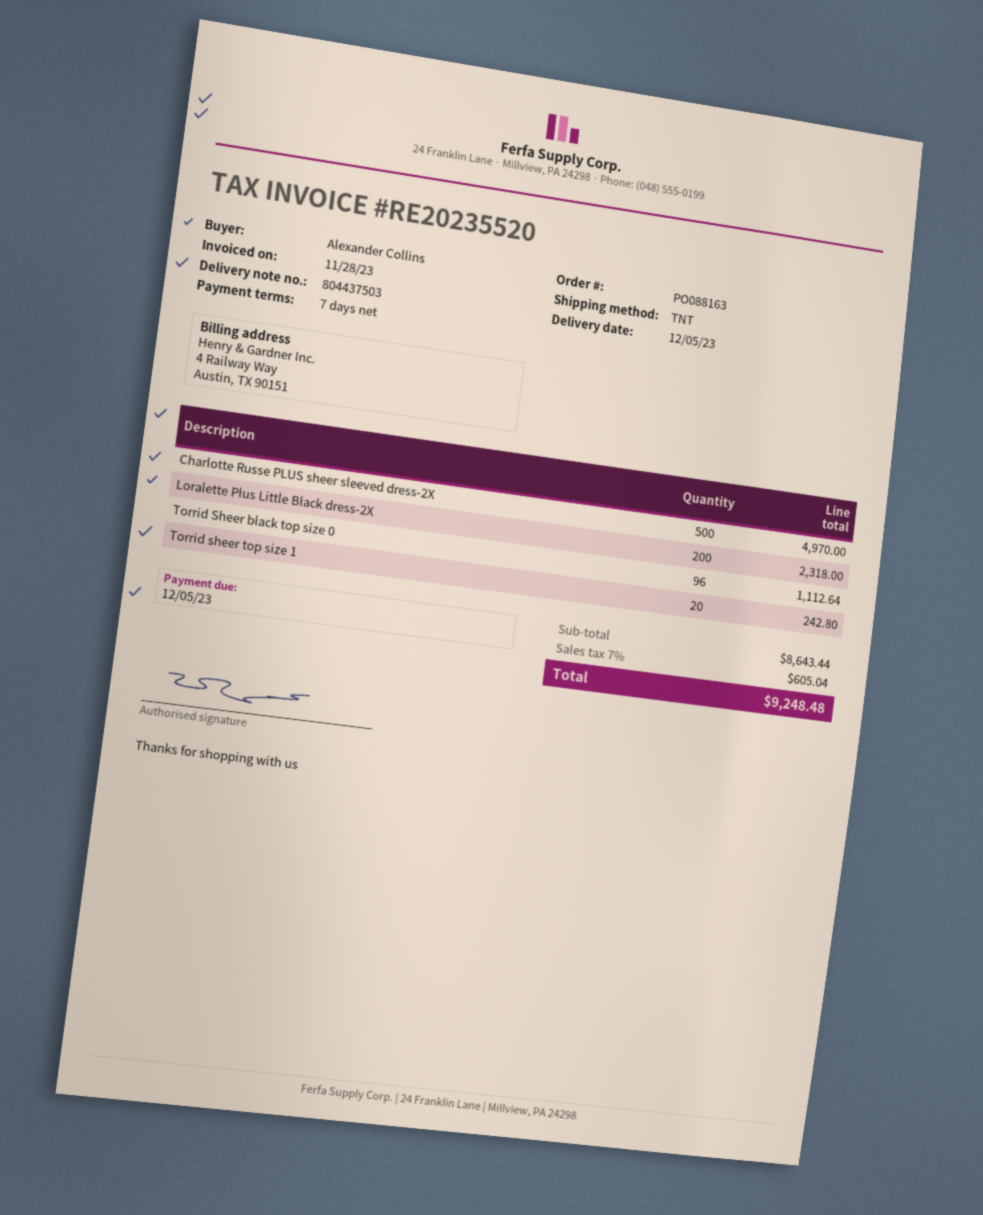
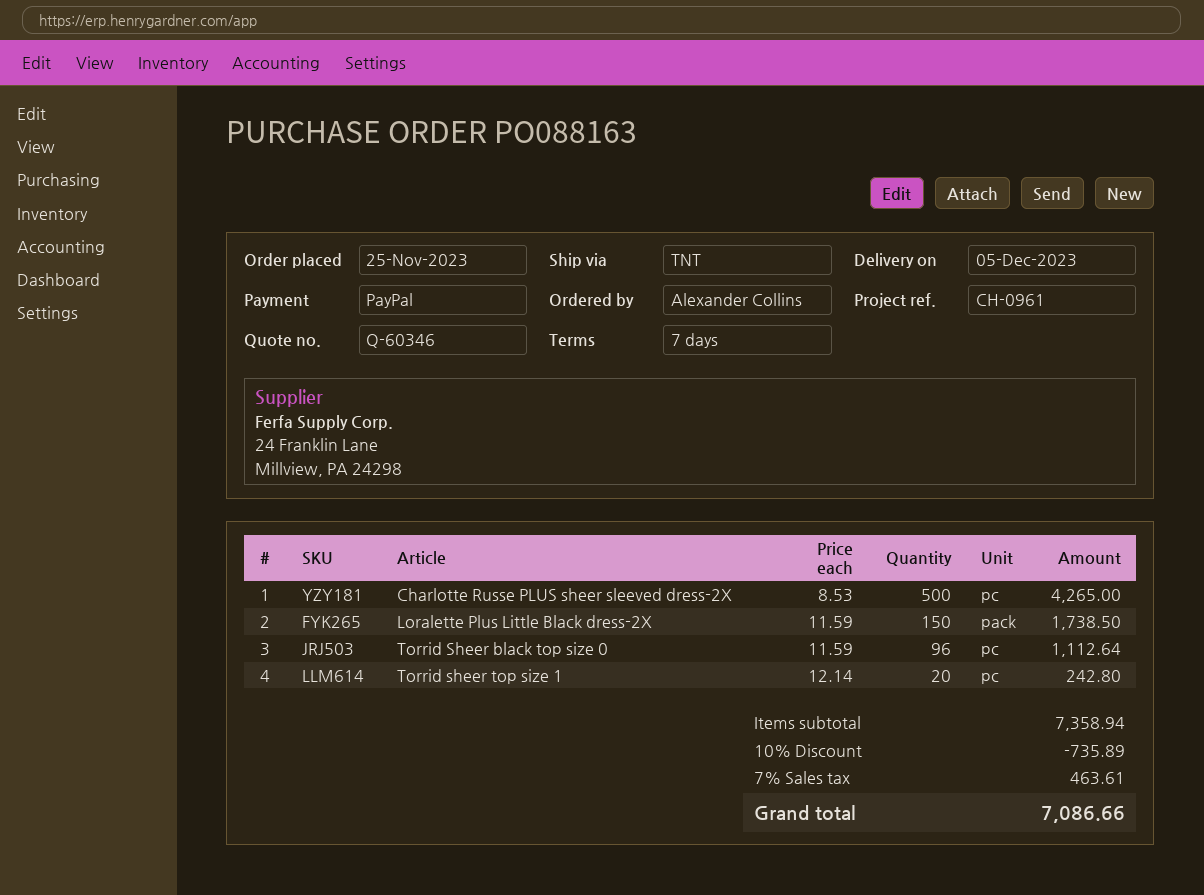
Charlotte Russe PLUS sheer sleeved dress-2X: 500 for 4970.00 -> 500 for 4265.00
Loralette Plus Little Black dress-2X: 200 for 2318.00 -> 150 for 1738.50
subtotal: 8643.44 -> 7358.94
discount: none -> 10% = 735.89
tax: 7% = 605.04 -> 7% = 463.61
total: 9248.48 -> 7086.66

